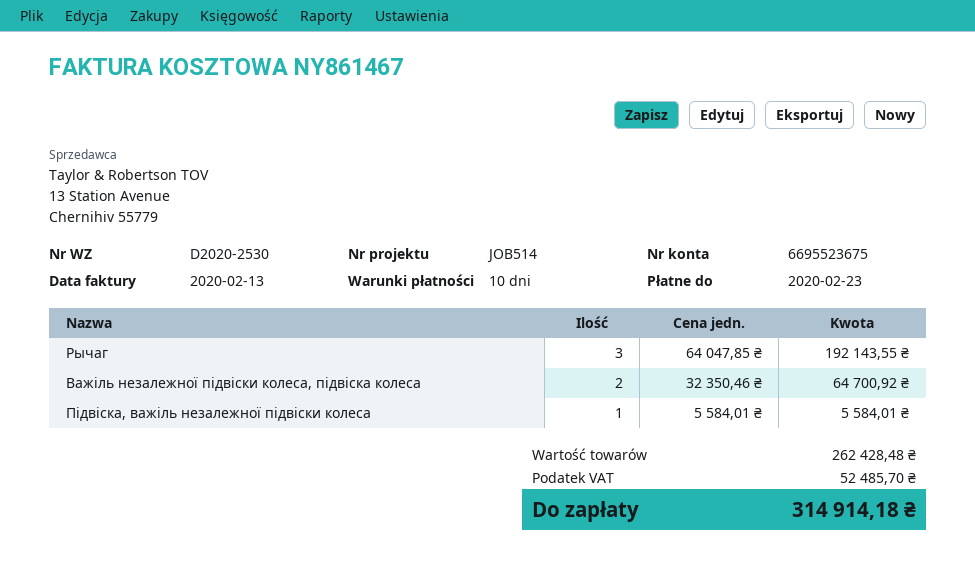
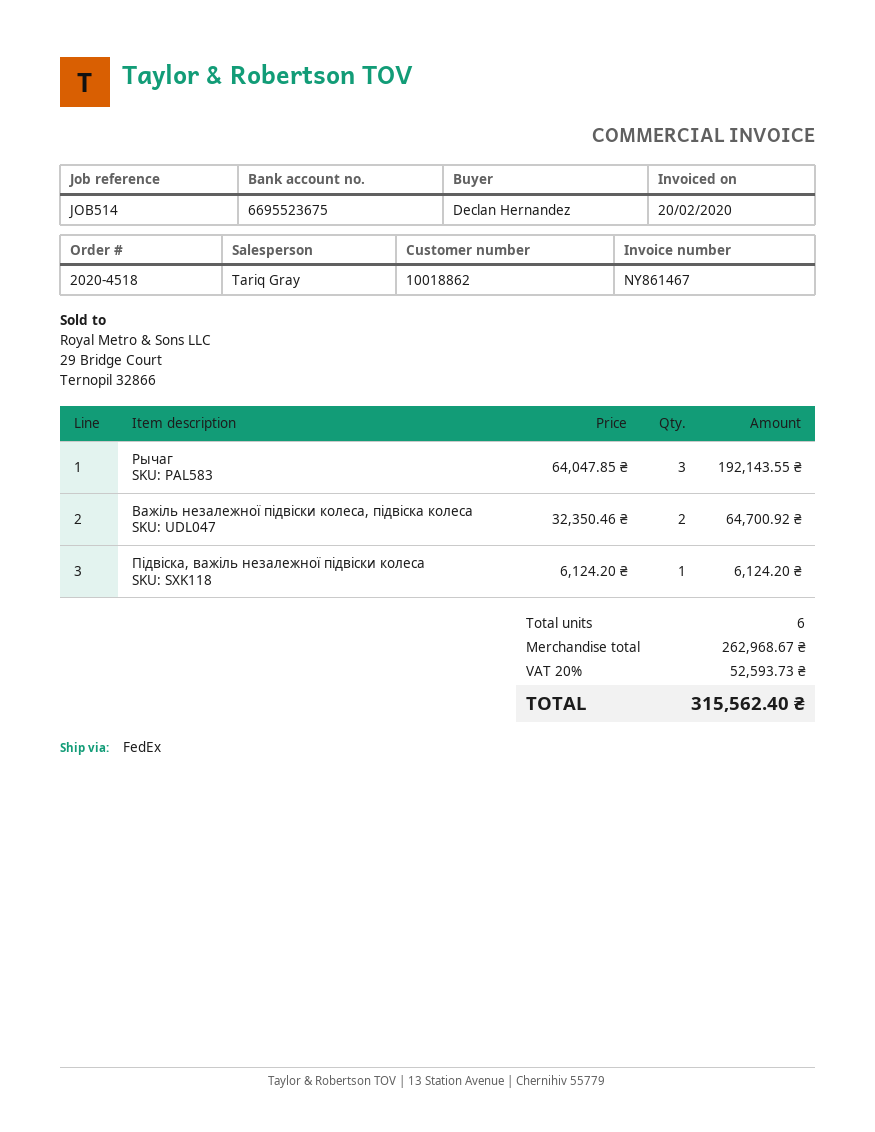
invoice date: 2020-02-13 -> 2020-02-20
Підвіска, важіль незалежної підвіски колеса: 1 x 5584.01 = 5584.01 -> 1 x 6124.20 = 6124.20
subtotal: 262428.48 -> 262968.67
tax: 52485.70 -> 52593.73
total: 314914.18 -> 315562.40

